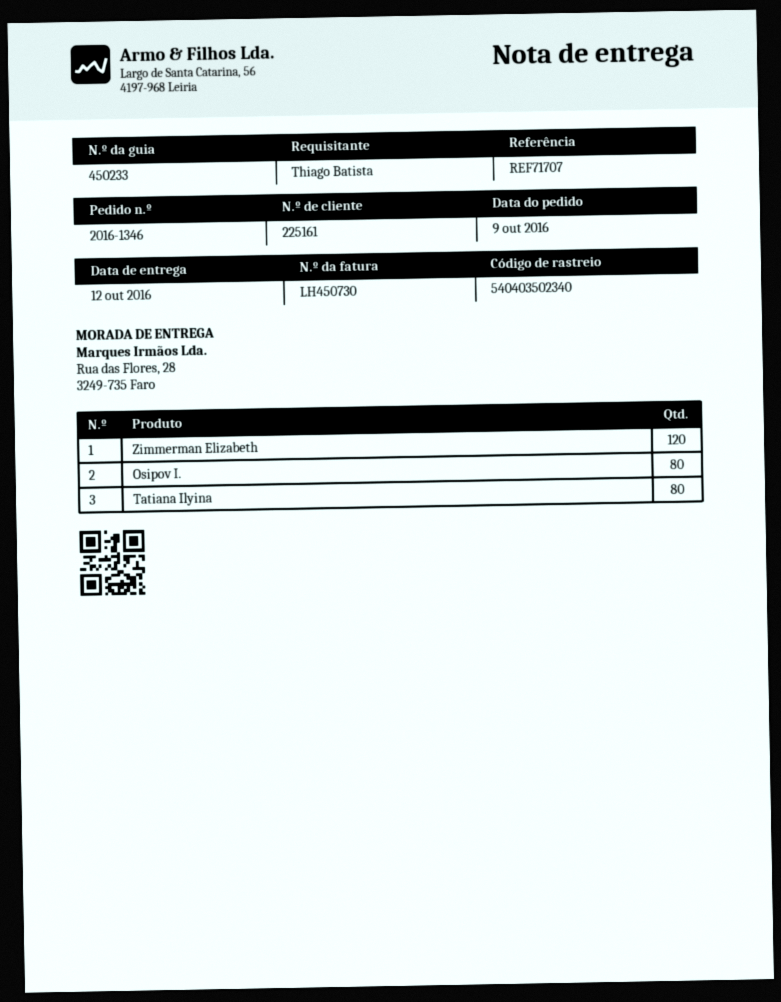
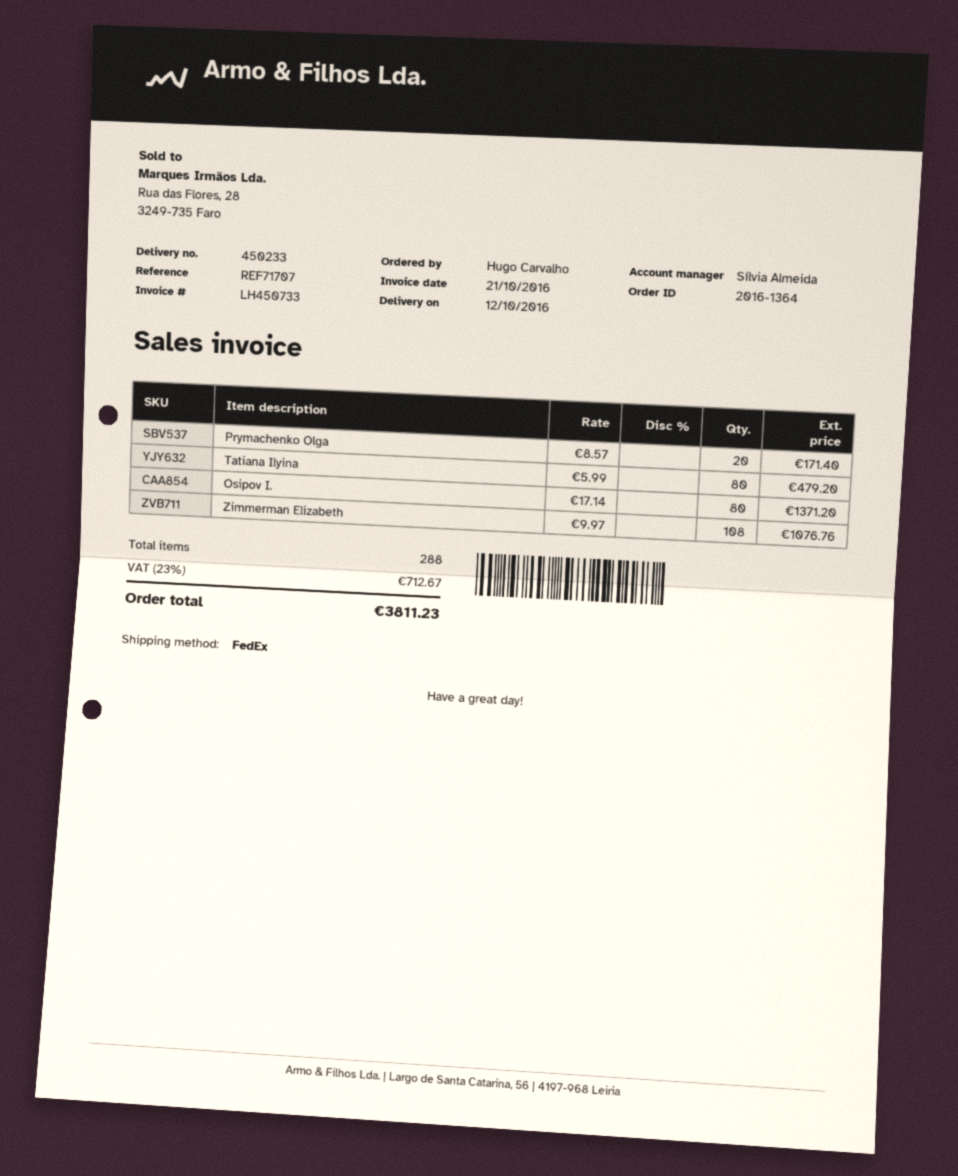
order number: 2016-1346 -> 2016-1364
invoice number: LH450730 -> LH450733
ordered by: Thiago Batista -> Hugo Carvalho
Zimmerman Elizabeth: 120 -> 108
Prymachenko Olga: none -> 20

